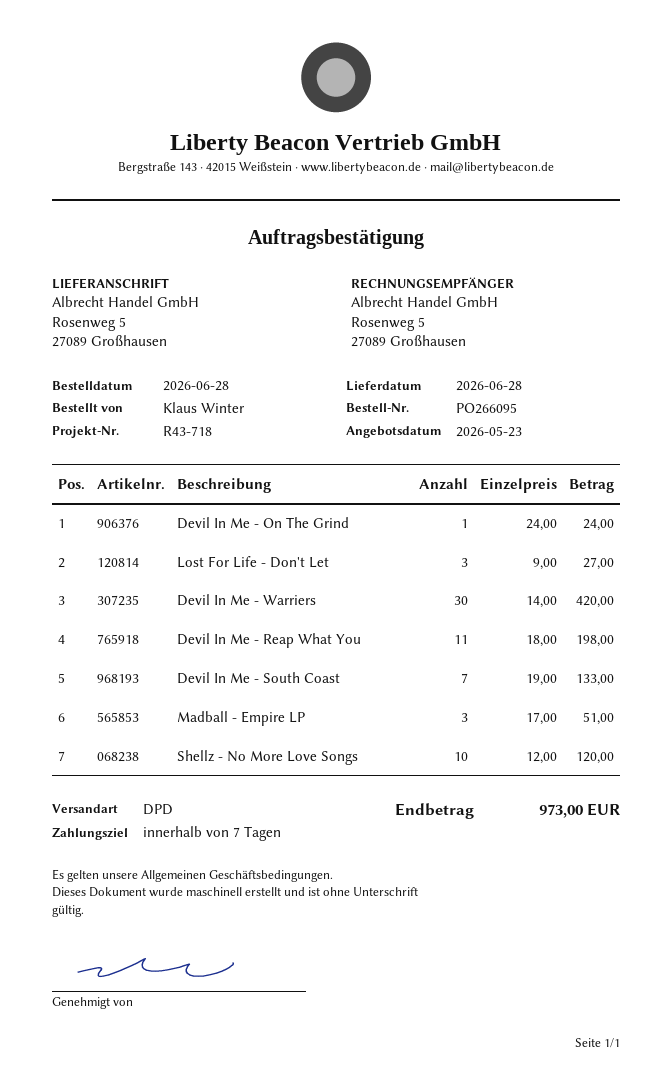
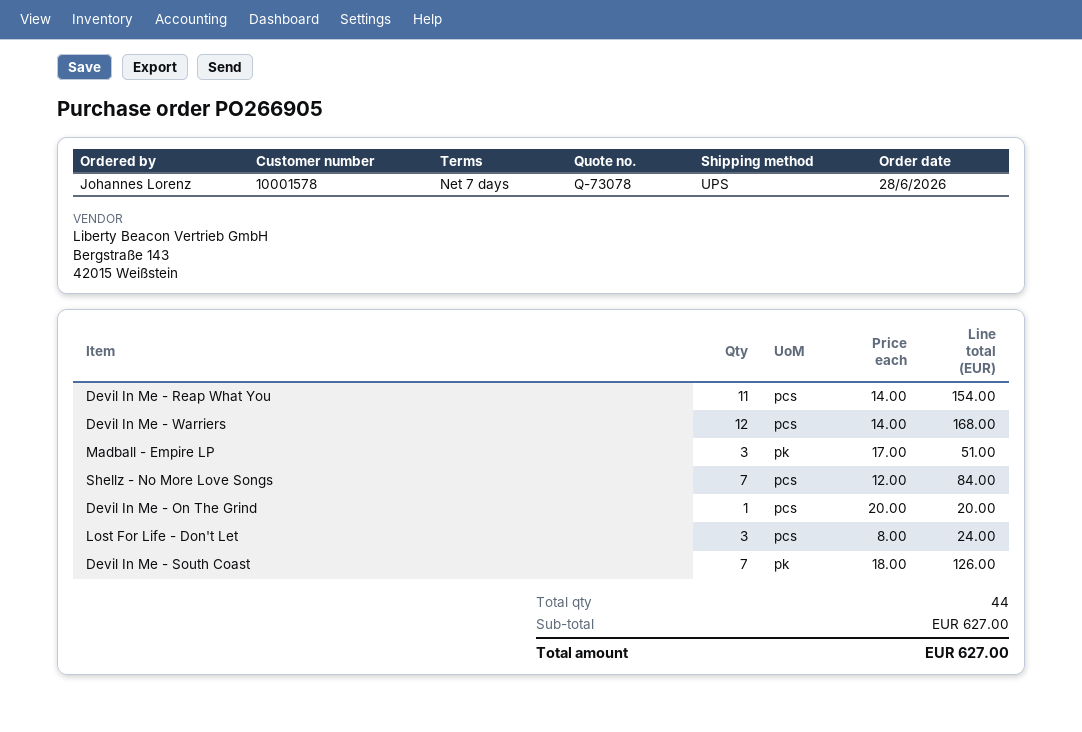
order number: PO266095 -> PO266905
ordered by: Klaus Winter -> Johannes Lorenz
shipping method: DPD -> UPS
Devil In Me - On The Grind: 1 x 24.00 = 24.00 -> 1 x 20.00 = 20.00
Lost For Life - Don't Let: 3 x 9.00 = 27.00 -> 3 x 8.00 = 24.00
Devil In Me - Warriers: 30 x 14.00 = 420.00 -> 12 x 14.00 = 168.00
Devil In Me - Reap What You: 11 x 18.00 = 198.00 -> 11 x 14.00 = 154.00
Devil In Me - South Coast: 7 x 19.00 = 133.00 -> 7 x 18.00 = 126.00
Shellz - No More Love Songs: 10 x 12.00 = 120.00 -> 7 x 12.00 = 84.00
total: 973.00 -> 627.00

